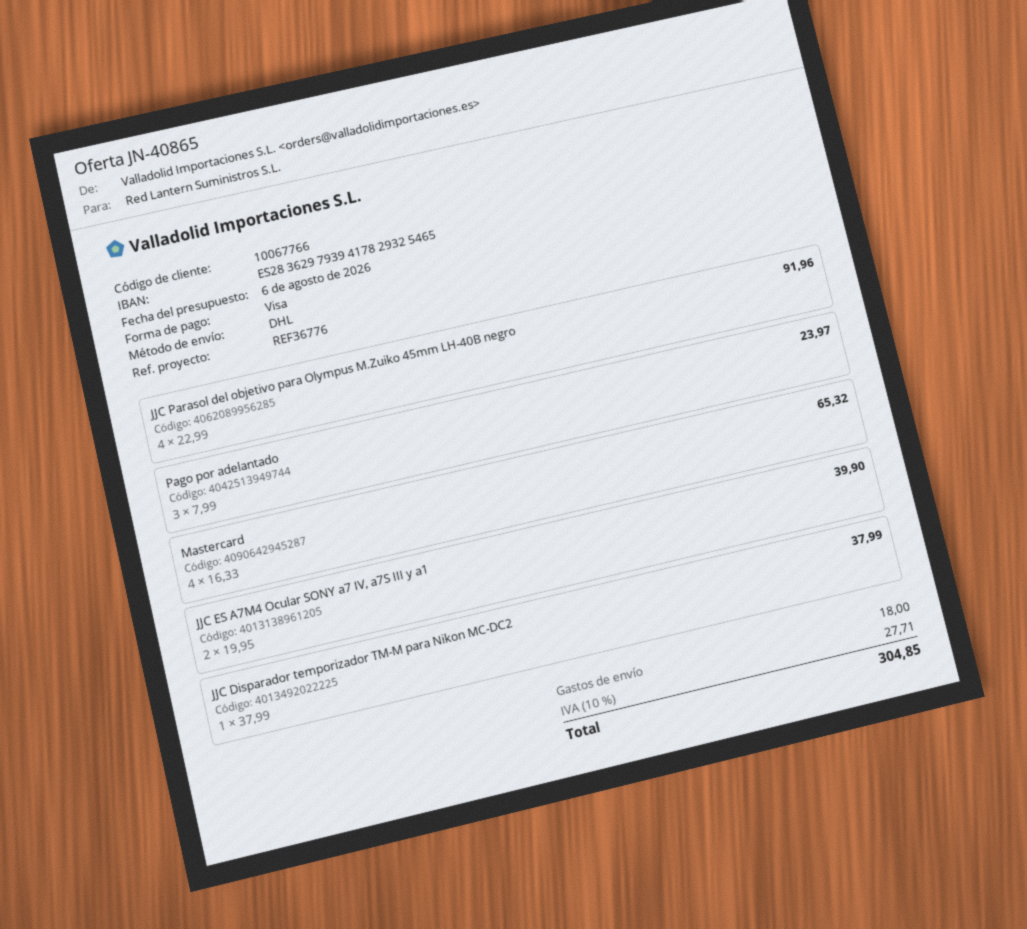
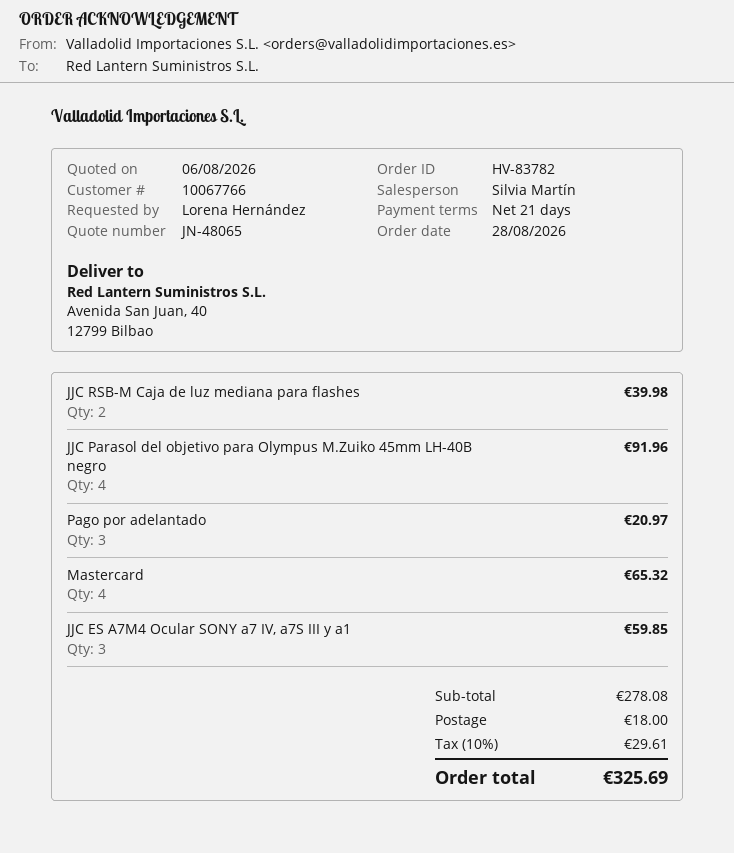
quote number: JN-40865 -> JN-48065
Pago por adelantado: 3 for 23.97 -> 3 for 20.97
JJC ES A7M4 Ocular SONY a7 IV, a7S III y a1: 2 for 39.90 -> 3 for 59.85
JJC Disparador temporizador TM-M para Nikon MC-DC2: 1 for 37.99 -> none
JJC RSB-M Caja de luz mediana para flashes: none -> 2 for 39.98
tax: 10% = 27.71 -> 10% = 29.61
total: 304.85 -> 325.69

